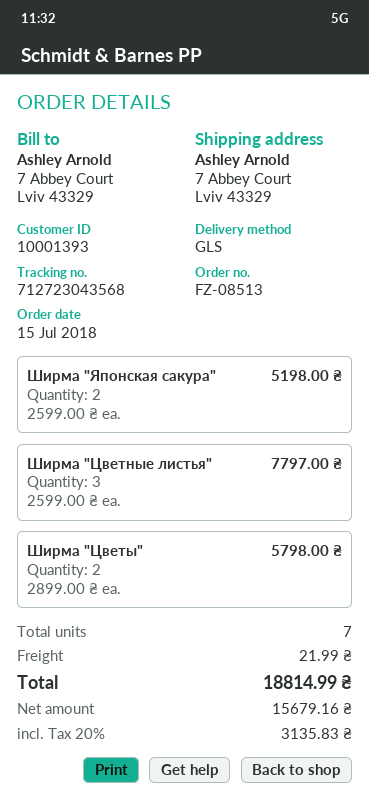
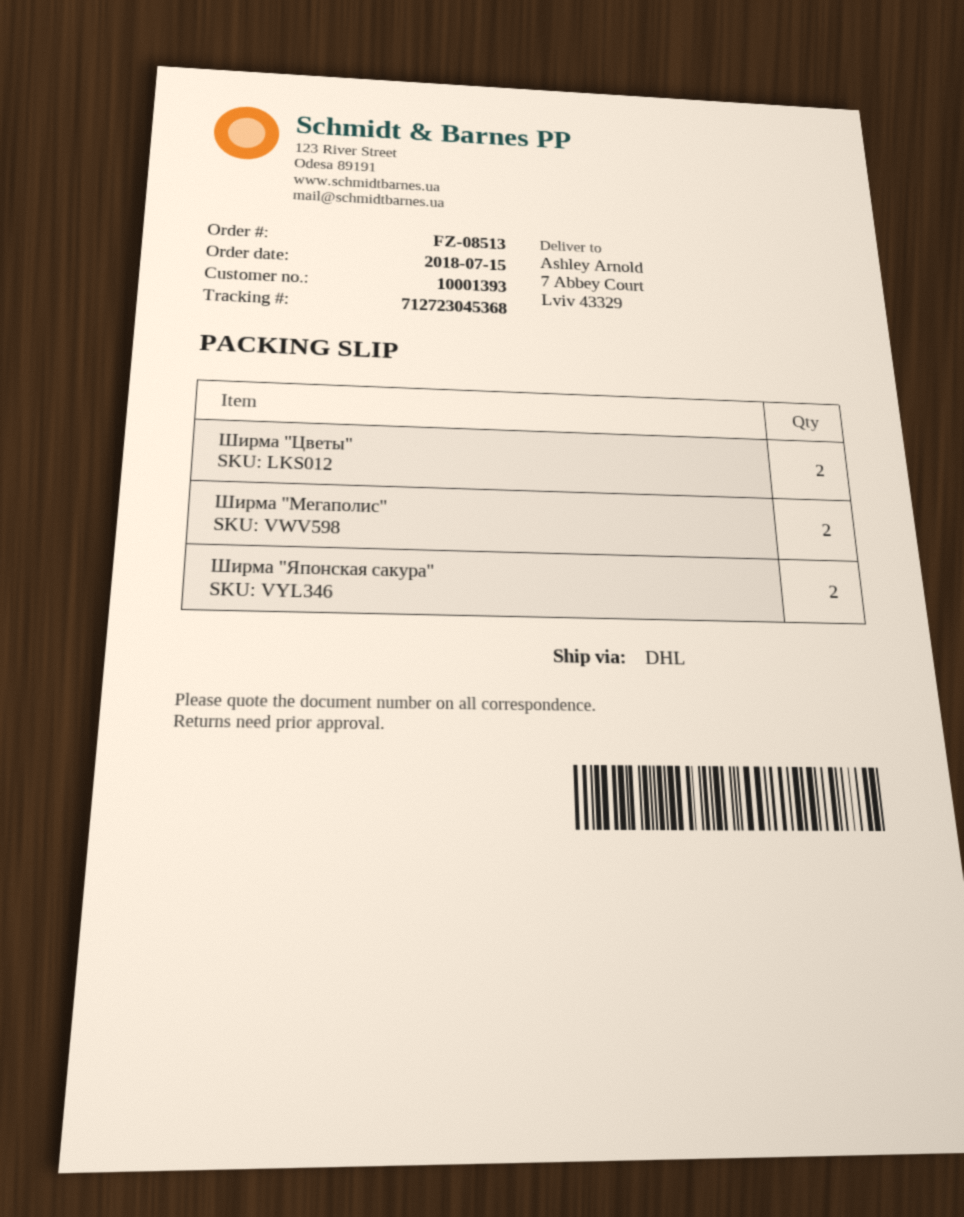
shipping method: GLS -> DHL
tracking number: 712723043568 -> 712723045368
Ширма "Цветные листья": 3 -> none
Ширма "Мегаполис": none -> 2

